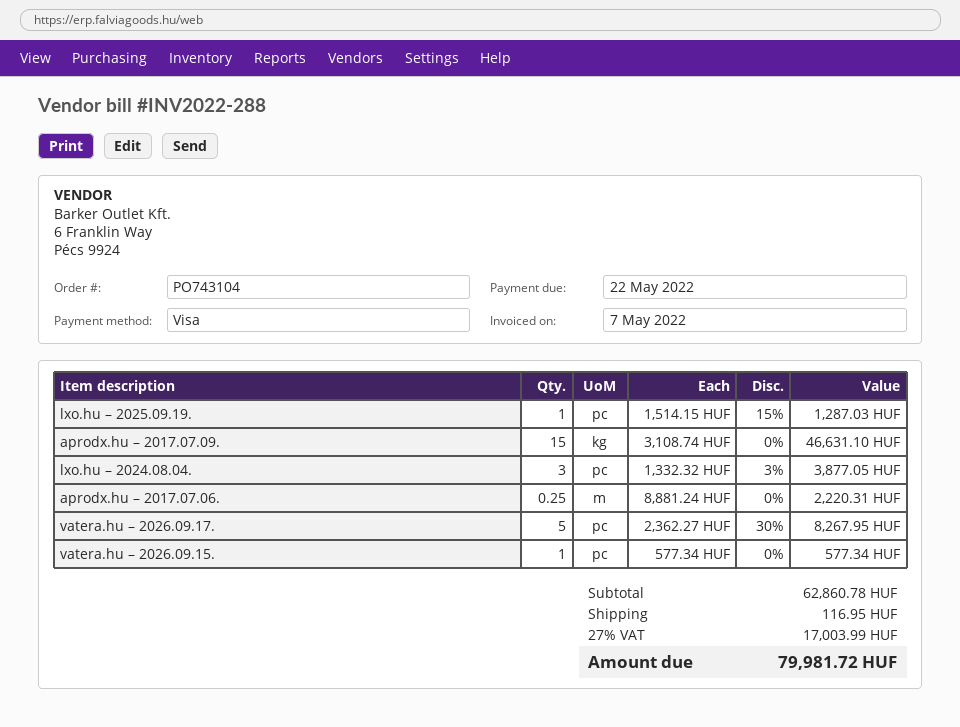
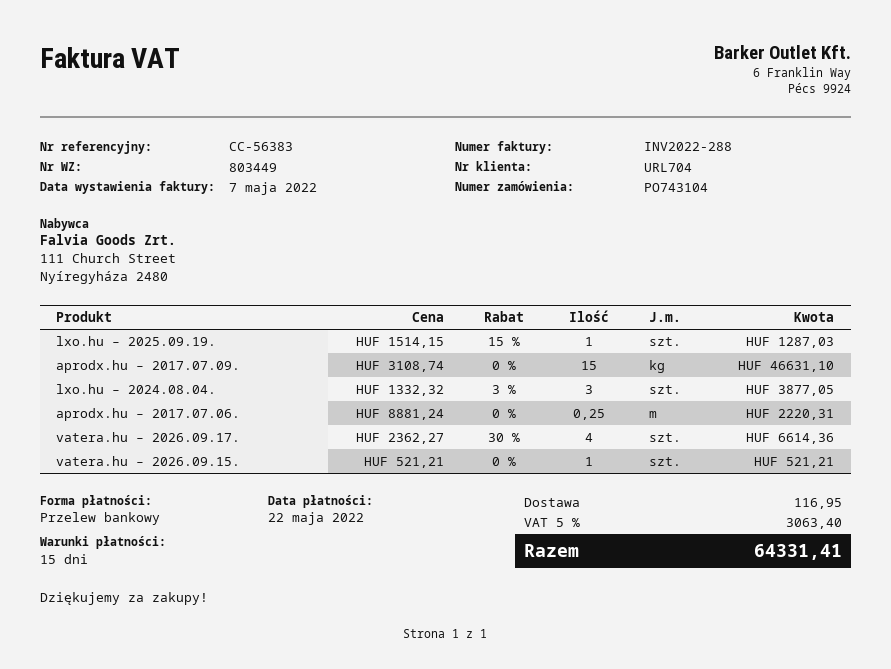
payment method: Visa -> bank transfer
vatera.hu – 2026.09.17.: 5 x 2362.27 - 30% = 8267.95 -> 4 x 2362.27 - 30% = 6614.36
vatera.hu – 2026.09.15.: 1 x 577.34 = 577.34 -> 1 x 521.21 = 521.21
tax: 27% = 17003.99 -> 5% = 3063.40
total: 79981.72 -> 64331.41

